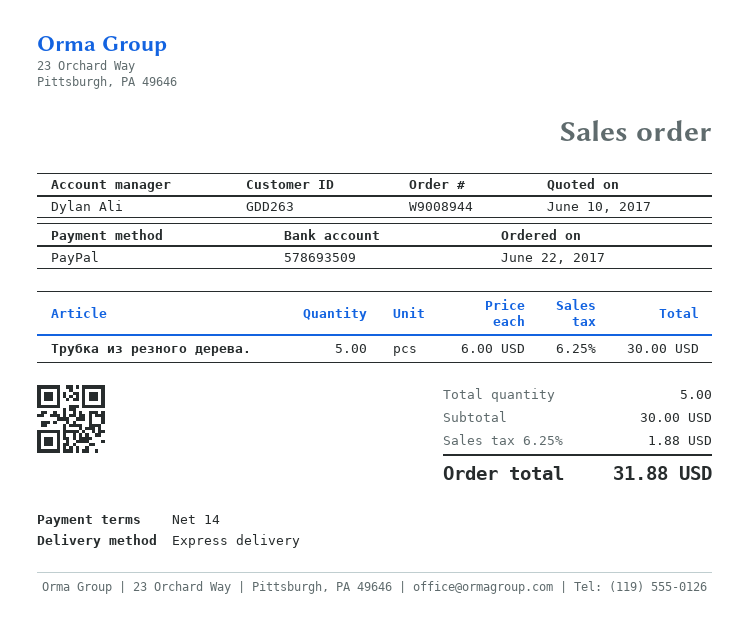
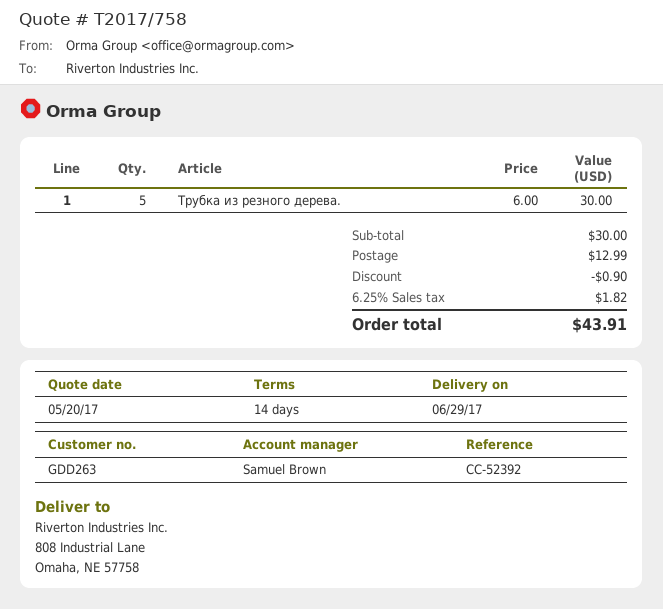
quote date: 2017-06-10 -> 2017-05-20
sales rep: Dylan Ali -> Samuel Brown
discount: none -> 0.90
shipping: none -> 12.99
tax: 6.25% = 1.88 -> 6.25% = 1.82
total: 31.88 -> 43.91

